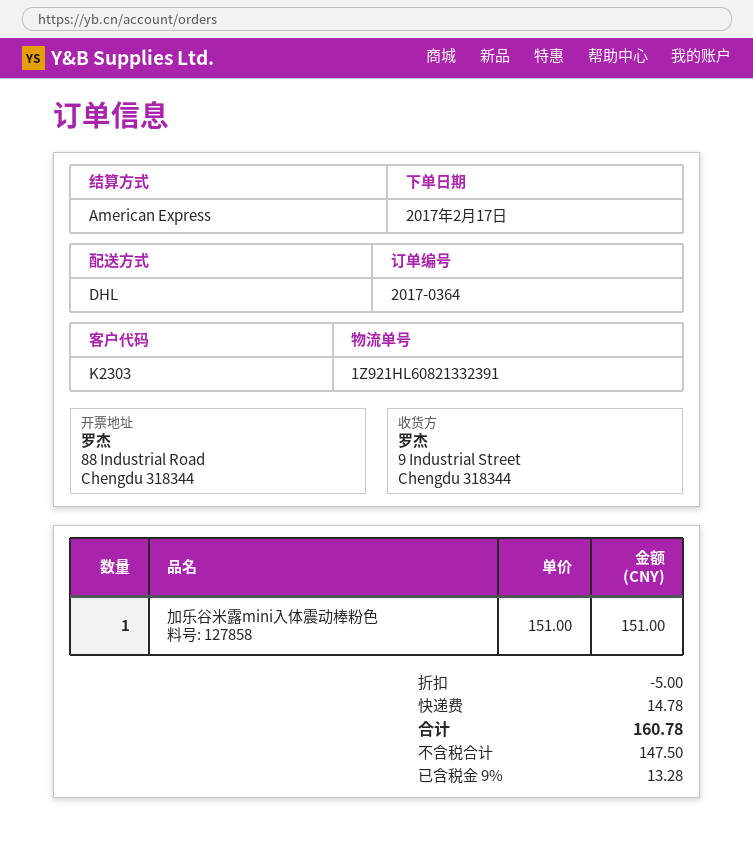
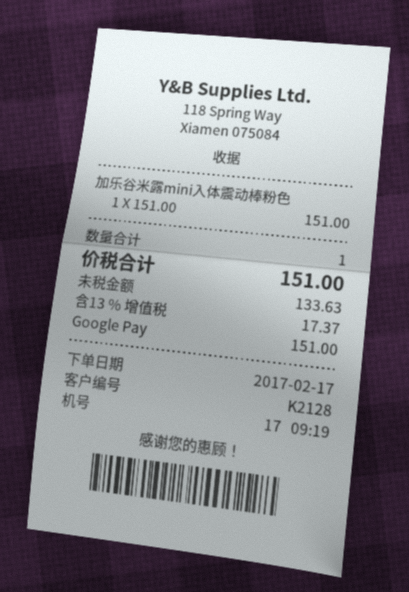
customer number: K2303 -> K2128
payment method: American Express -> Google Pay
discount: 5.00 -> none
shipping: 14.78 -> none
net: 147.50 -> 133.63
tax: 9% = 13.28 -> 13% = 17.37
total: 160.78 -> 151.00

